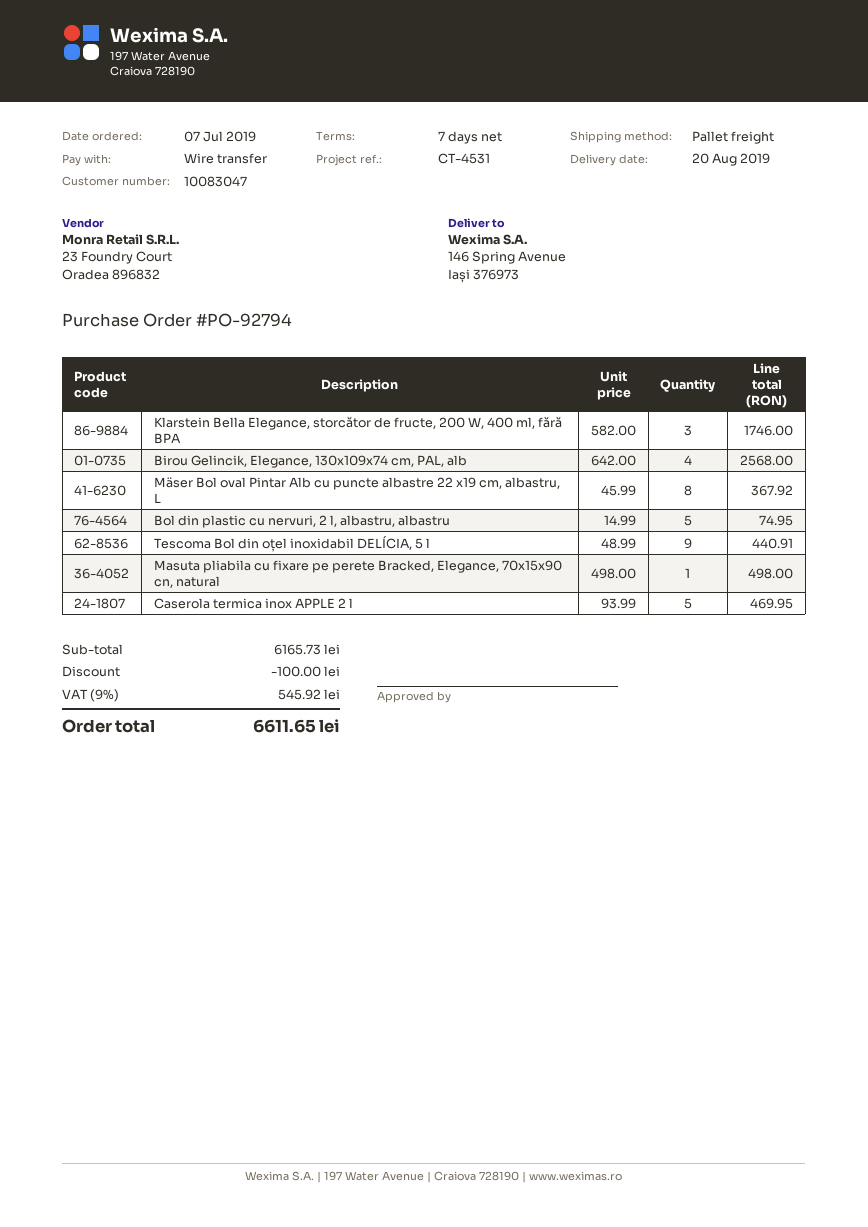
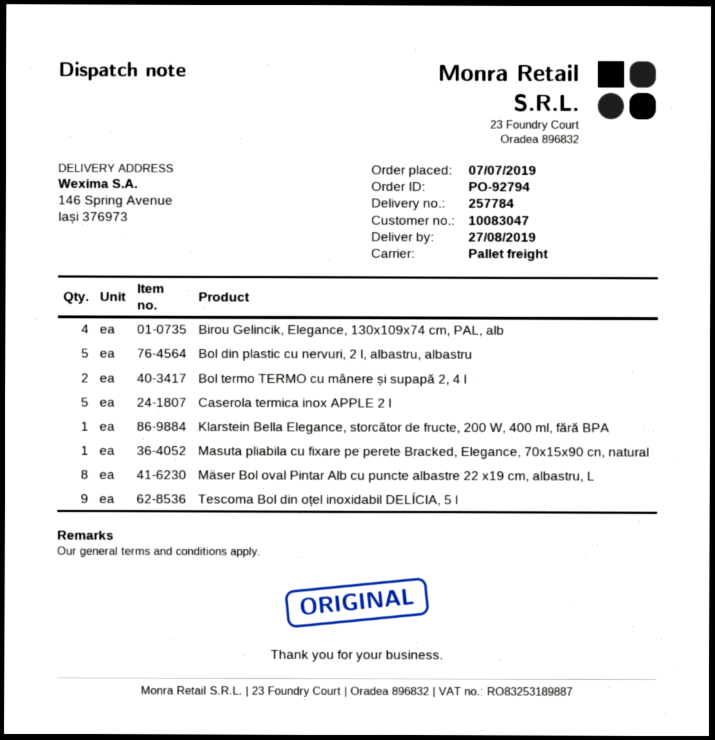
delivery date: 2019-08-20 -> 2019-08-27
Klarstein Bella Elegance, storcător de fructe, 200 W, 400 ml, fără BPA: 3 -> 1
Bol termo TERMO cu mânere și supapă 2, 4 l: none -> 2

